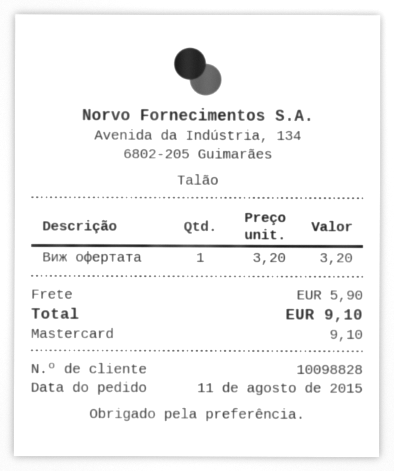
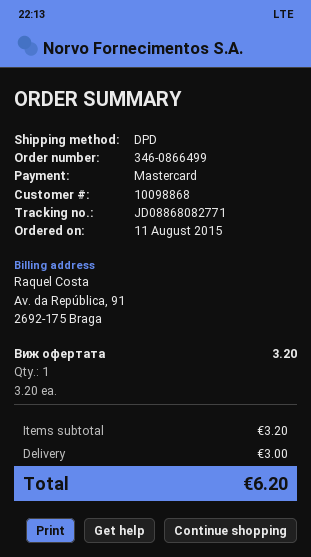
customer number: 10098828 -> 10098868
shipping: 5.90 -> 3.00
total: 9.10 -> 6.20

